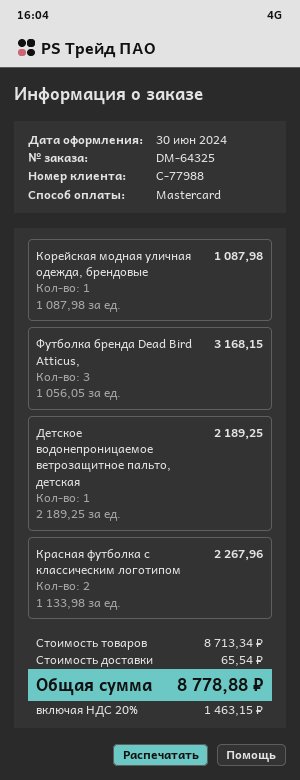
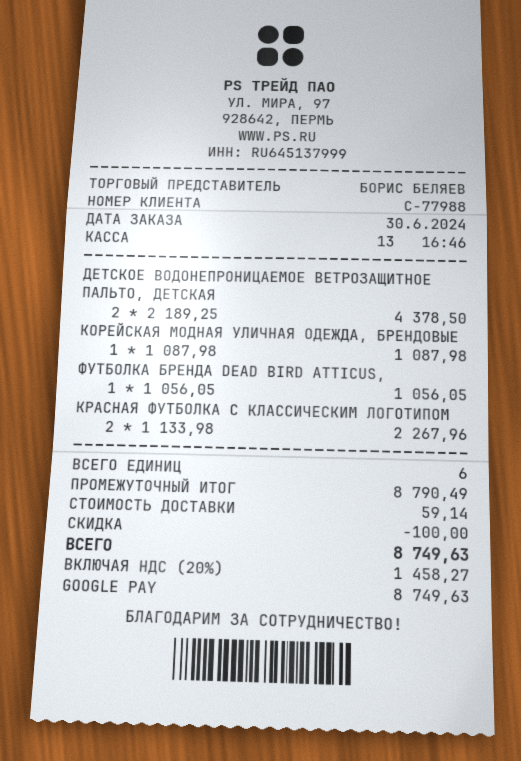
payment method: Mastercard -> Google Pay
Футболка бренда Dead Bird Atticus,: 3 x 1056.05 = 3168.15 -> 1 x 1056.05 = 1056.05
Детское водонепроницаемое ветрозащитное пальто, детская: 1 x 2189.25 = 2189.25 -> 2 x 2189.25 = 4378.50
subtotal: 8713.34 -> 8790.49
discount: none -> 100.00
shipping: 65.54 -> 59.14
tax: 20% = 1463.15 -> 20% = 1458.27
total: 8778.88 -> 8749.63

